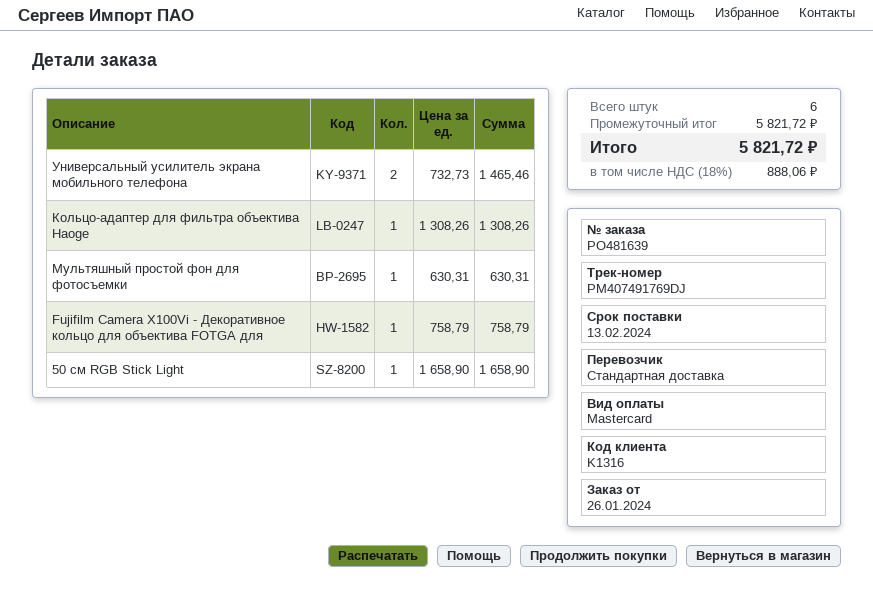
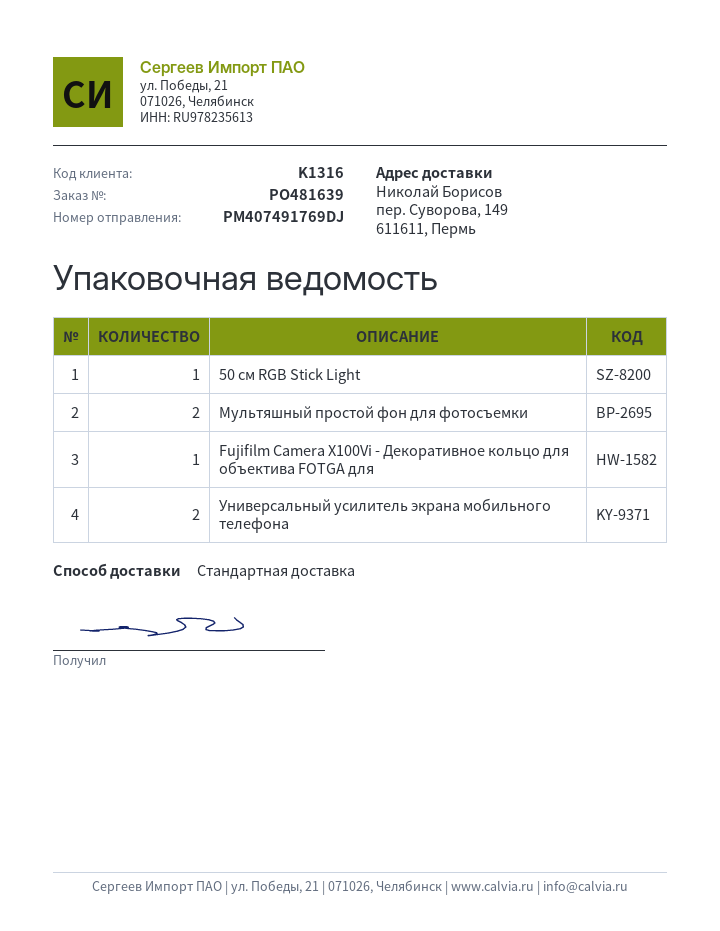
Кольцо-адаптер для фильтра объектива Haoge: 1 -> none
Мультяшный простой фон для фотосъемки: 1 -> 2

